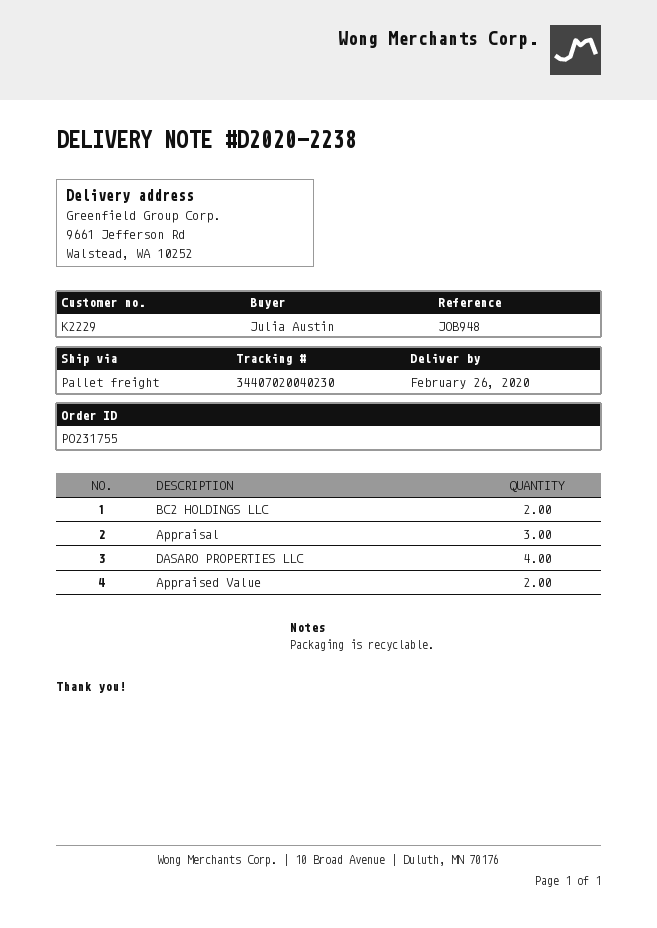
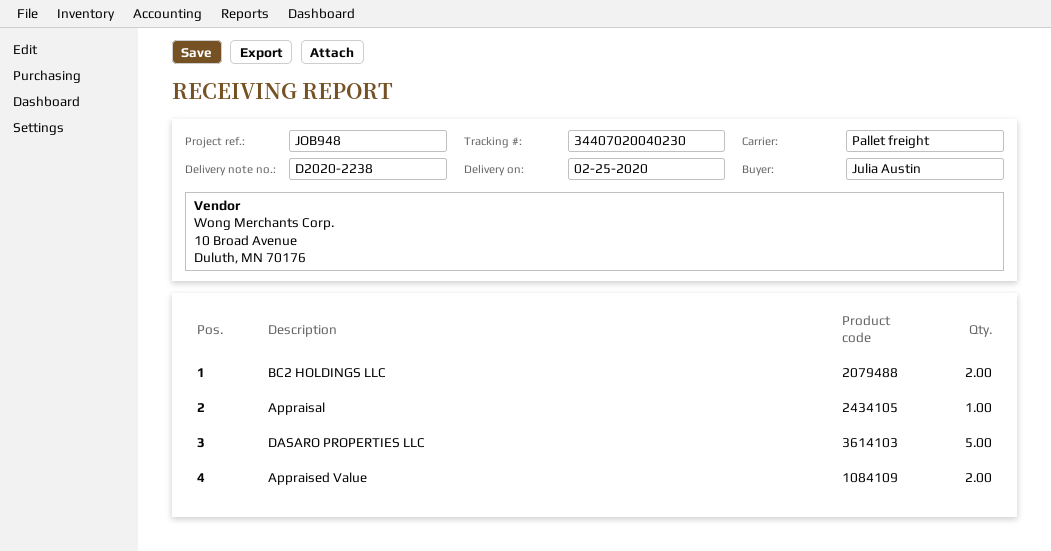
delivery date: 2020-02-26 -> 2020-02-25
Appraisal: 3 -> 1
DASARO PROPERTIES LLC: 4 -> 5

